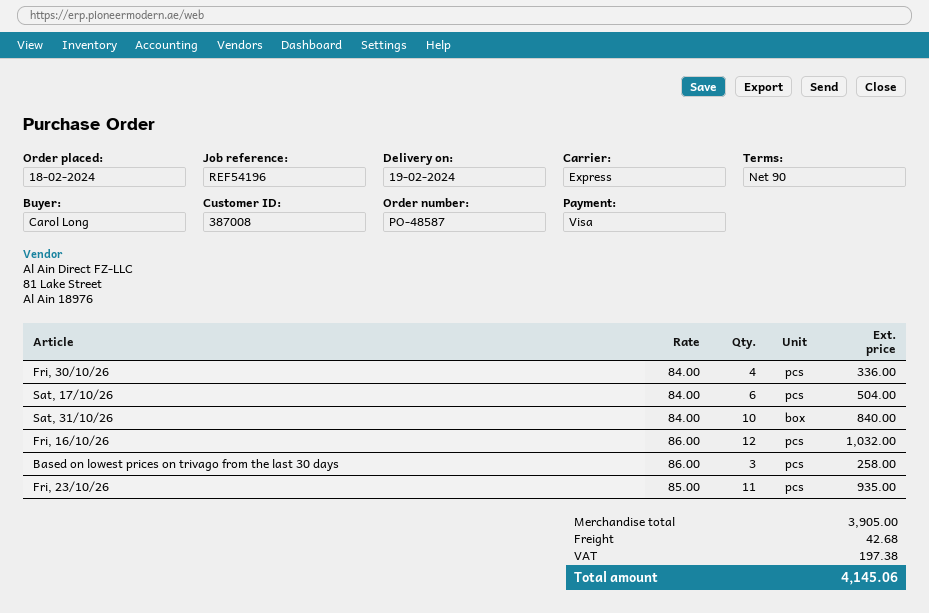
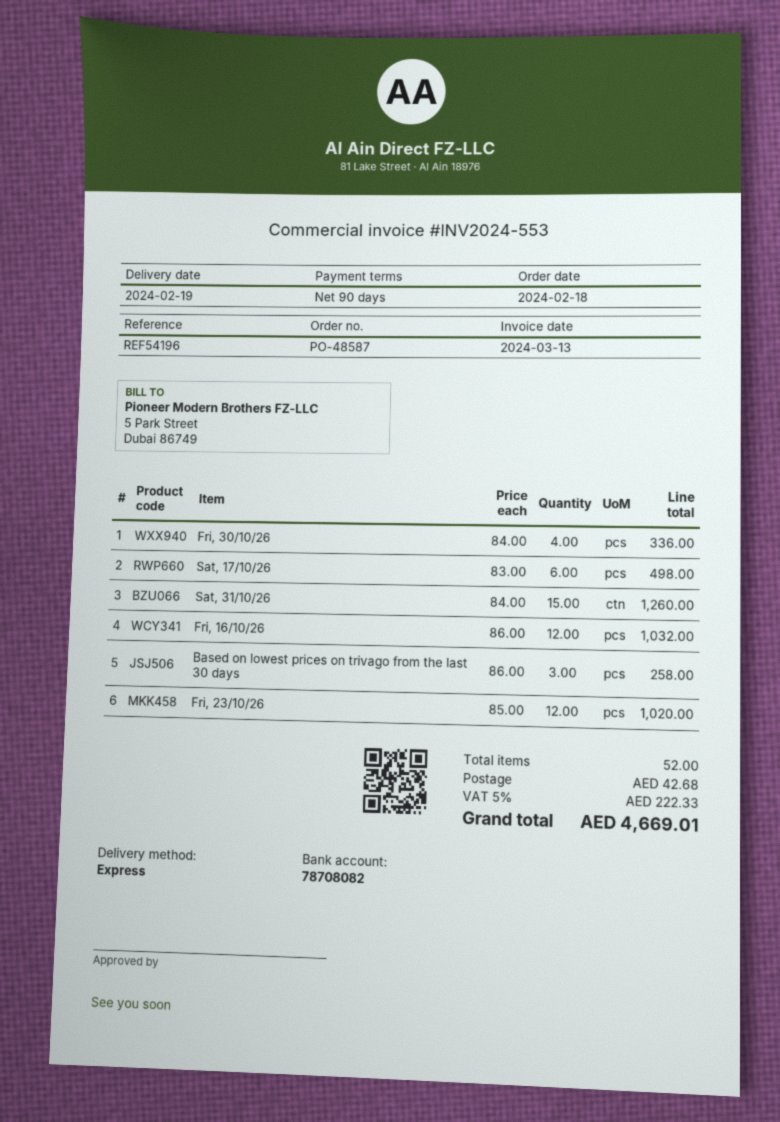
Sat, 17/10/26: 6 x 84.00 = 504.00 -> 6 x 83.00 = 498.00
Sat, 31/10/26: 10 x 84.00 = 840.00 -> 15 x 84.00 = 1260.00
Fri, 23/10/26: 11 x 85.00 = 935.00 -> 12 x 85.00 = 1020.00
tax: 197.38 -> 222.33
total: 4145.06 -> 4669.01

